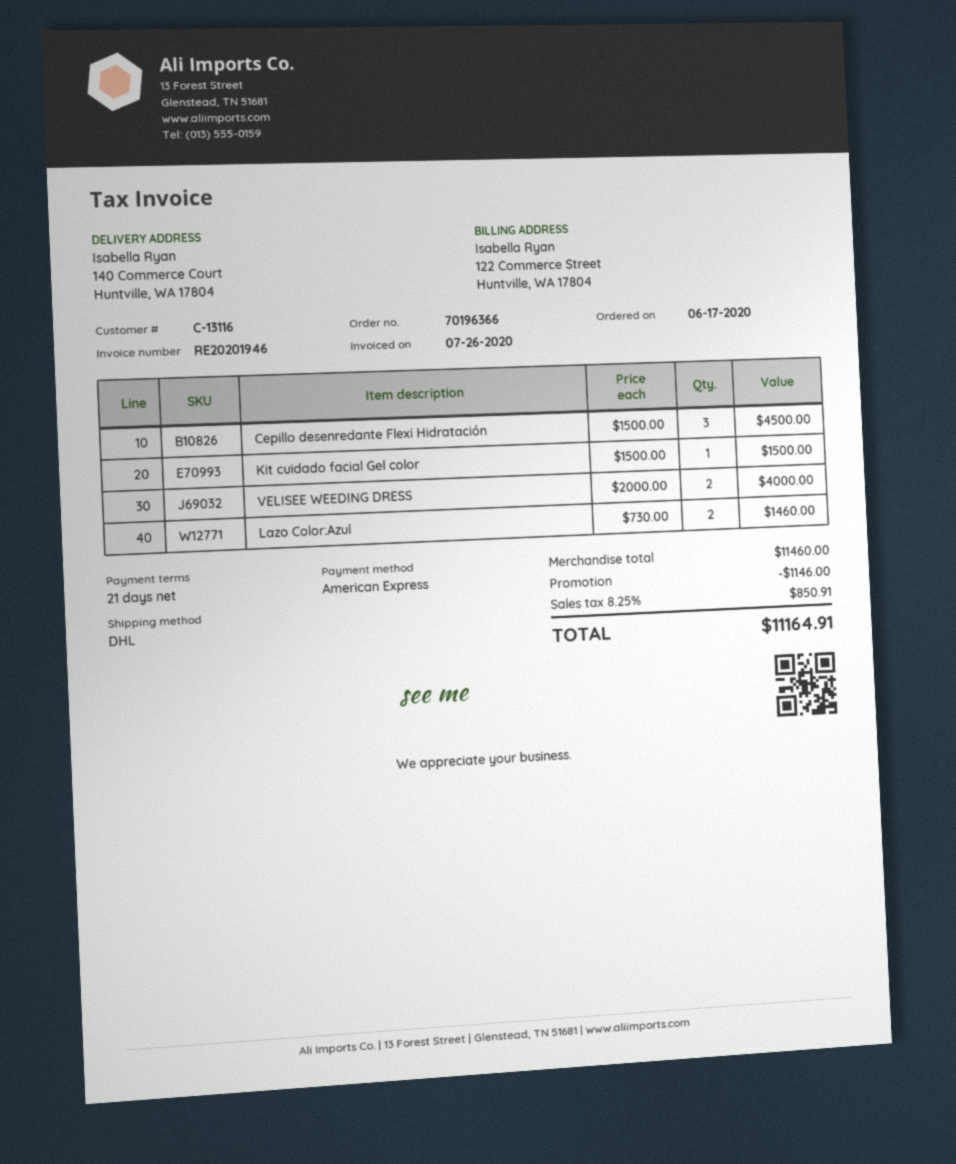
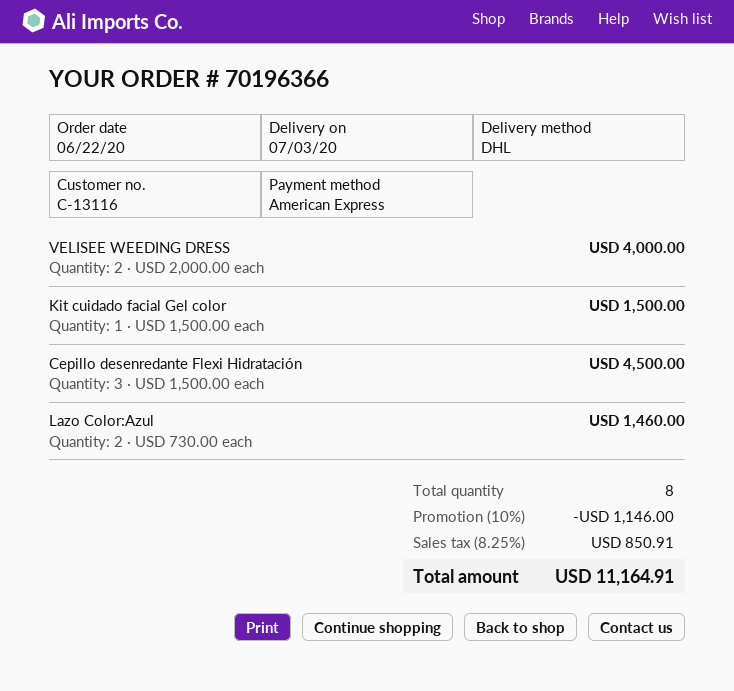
order date: 2020-06-17 -> 2020-06-22

